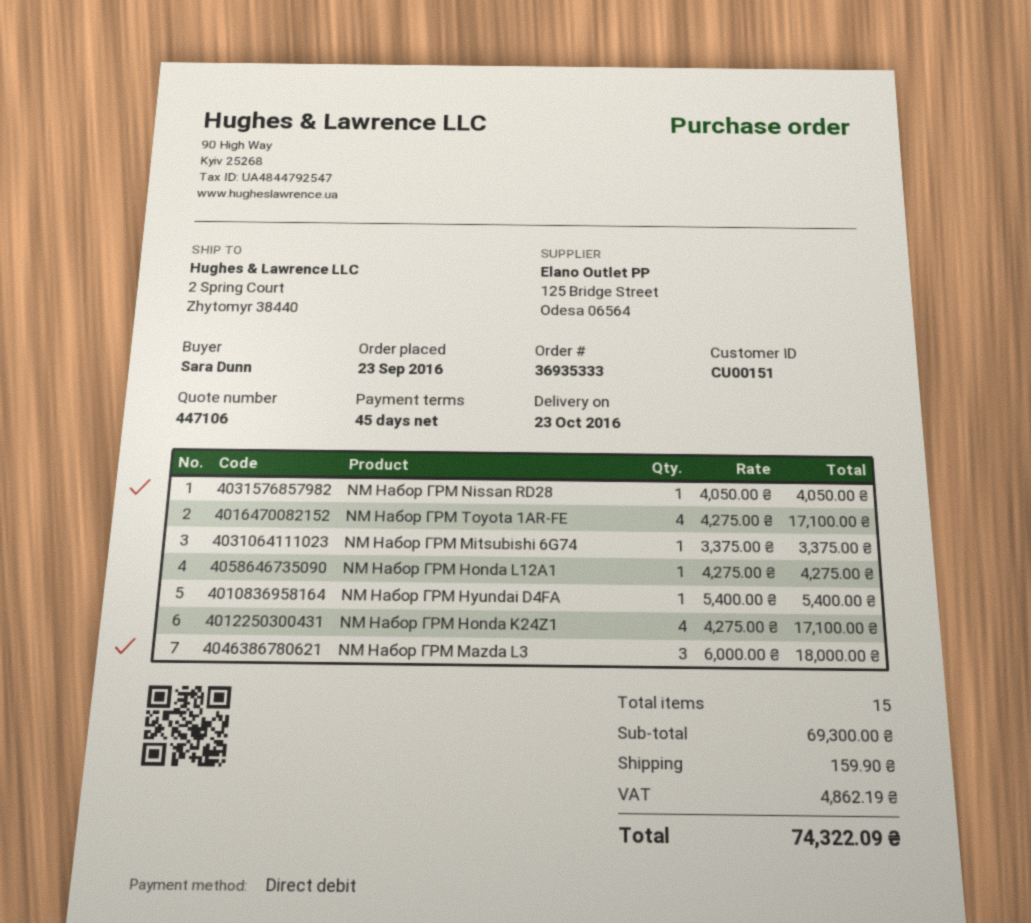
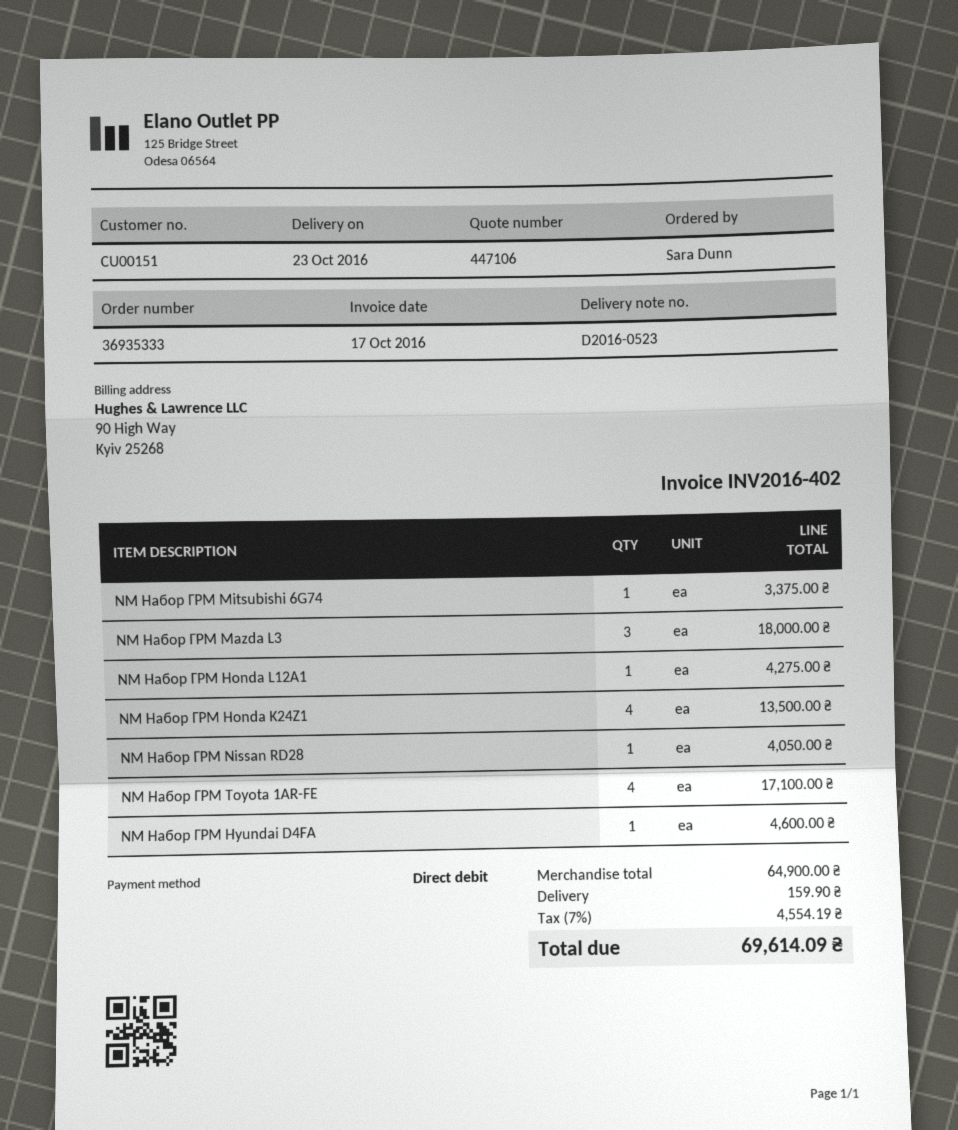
NM Набор ГРМ Hyundai D4FA: 1 for 5400.00 -> 1 for 4600.00
NM Набор ГРМ Honda K24Z1: 4 for 17100.00 -> 4 for 13500.00
subtotal: 69300.00 -> 64900.00
tax: 4862.19 -> 4554.19
total: 74322.09 -> 69614.09

